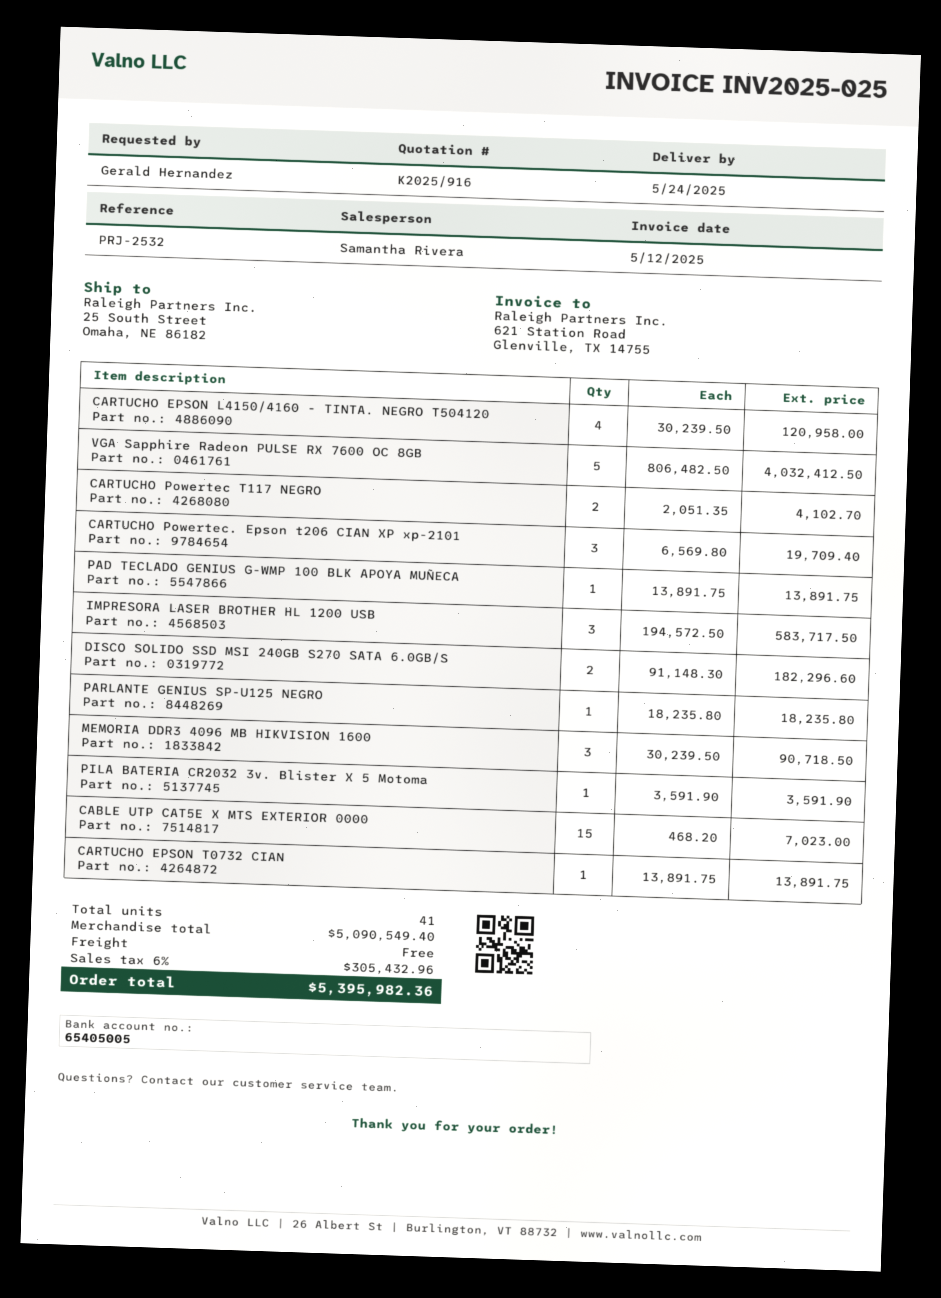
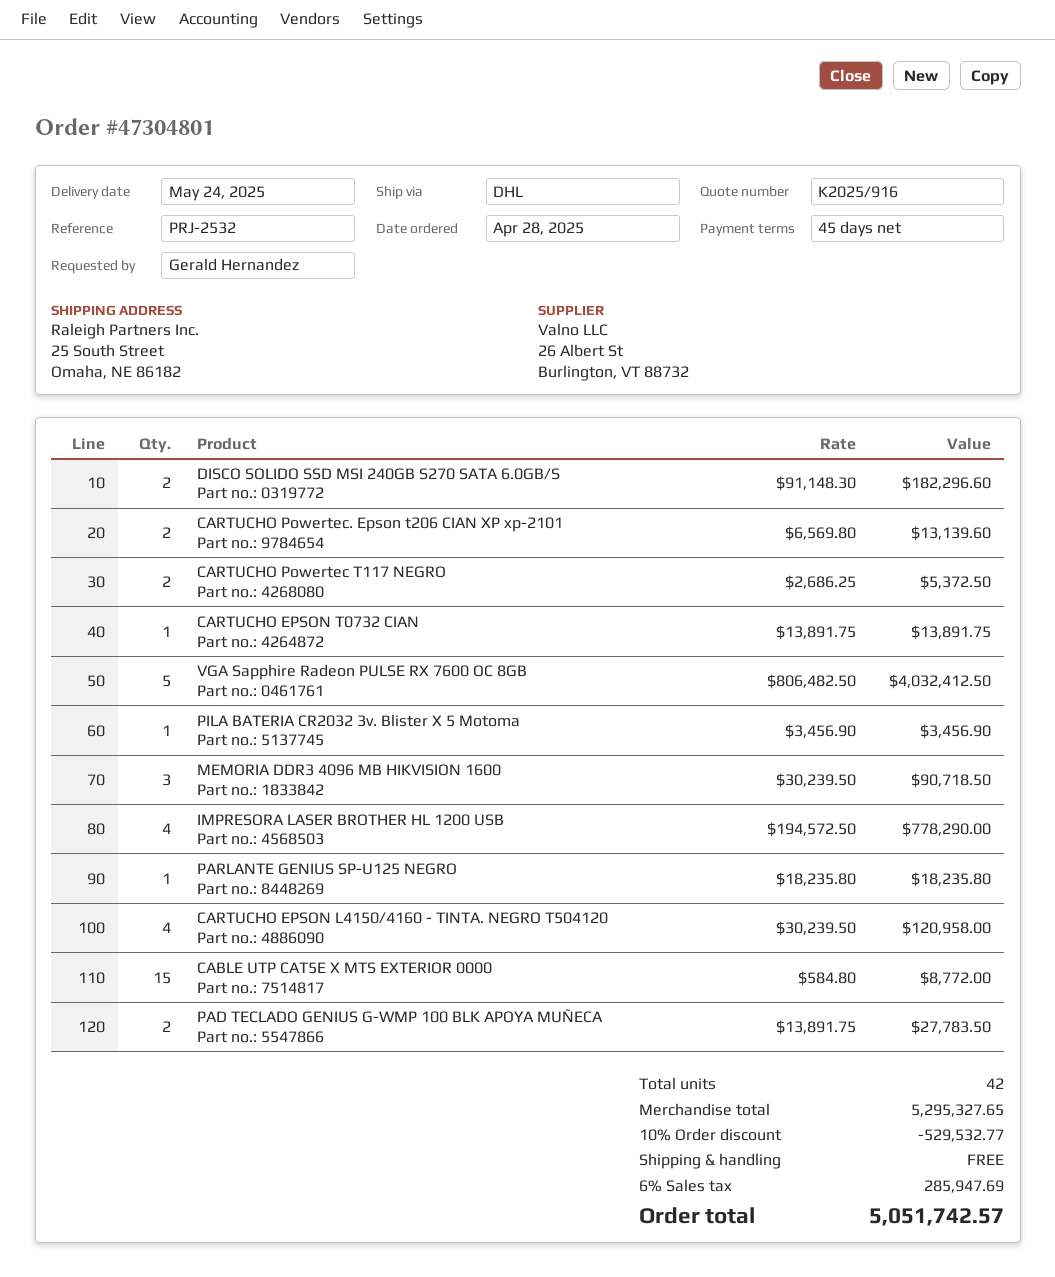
CARTUCHO Powertec T117 NEGRO: 2 x 2051.35 = 4102.70 -> 2 x 2686.25 = 5372.50
CARTUCHO Powertec. Epson t206 CIAN XP xp-2101: 3 x 6569.80 = 19709.40 -> 2 x 6569.80 = 13139.60
PAD TECLADO GENIUS G-WMP 100 BLK APOYA MUÑECA: 1 x 13891.75 = 13891.75 -> 2 x 13891.75 = 27783.50
IMPRESORA LASER BROTHER HL 1200 USB: 3 x 194572.50 = 583717.50 -> 4 x 194572.50 = 778290.00
PILA BATERIA CR2032 3v. Blister X 5 Motoma: 1 x 3591.90 = 3591.90 -> 1 x 3456.90 = 3456.90
CABLE UTP CAT5E X MTS EXTERIOR 0000: 15 x 468.20 = 7023.00 -> 15 x 584.80 = 8772.00
total quantity: 41 -> 42
subtotal: 5090549.40 -> 5295327.65
discount: none -> 10% = 529532.77
tax: 6% = 305432.96 -> 6% = 285947.69
total: 5395982.36 -> 5051742.57

